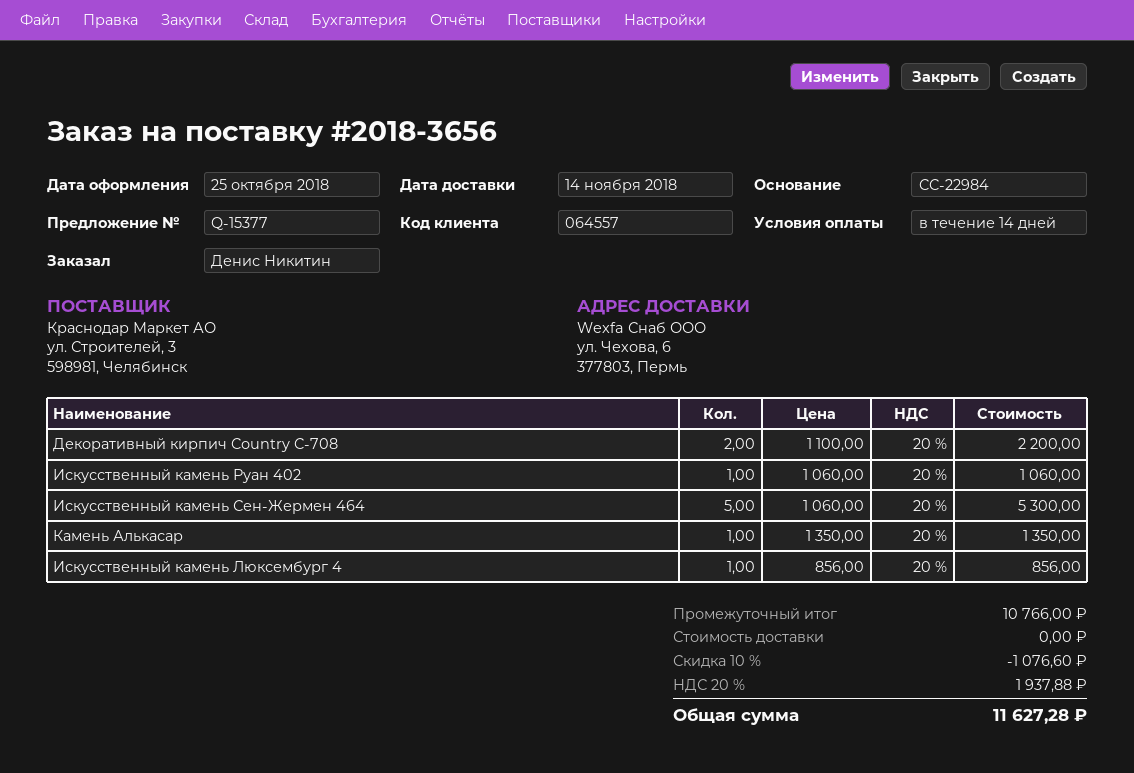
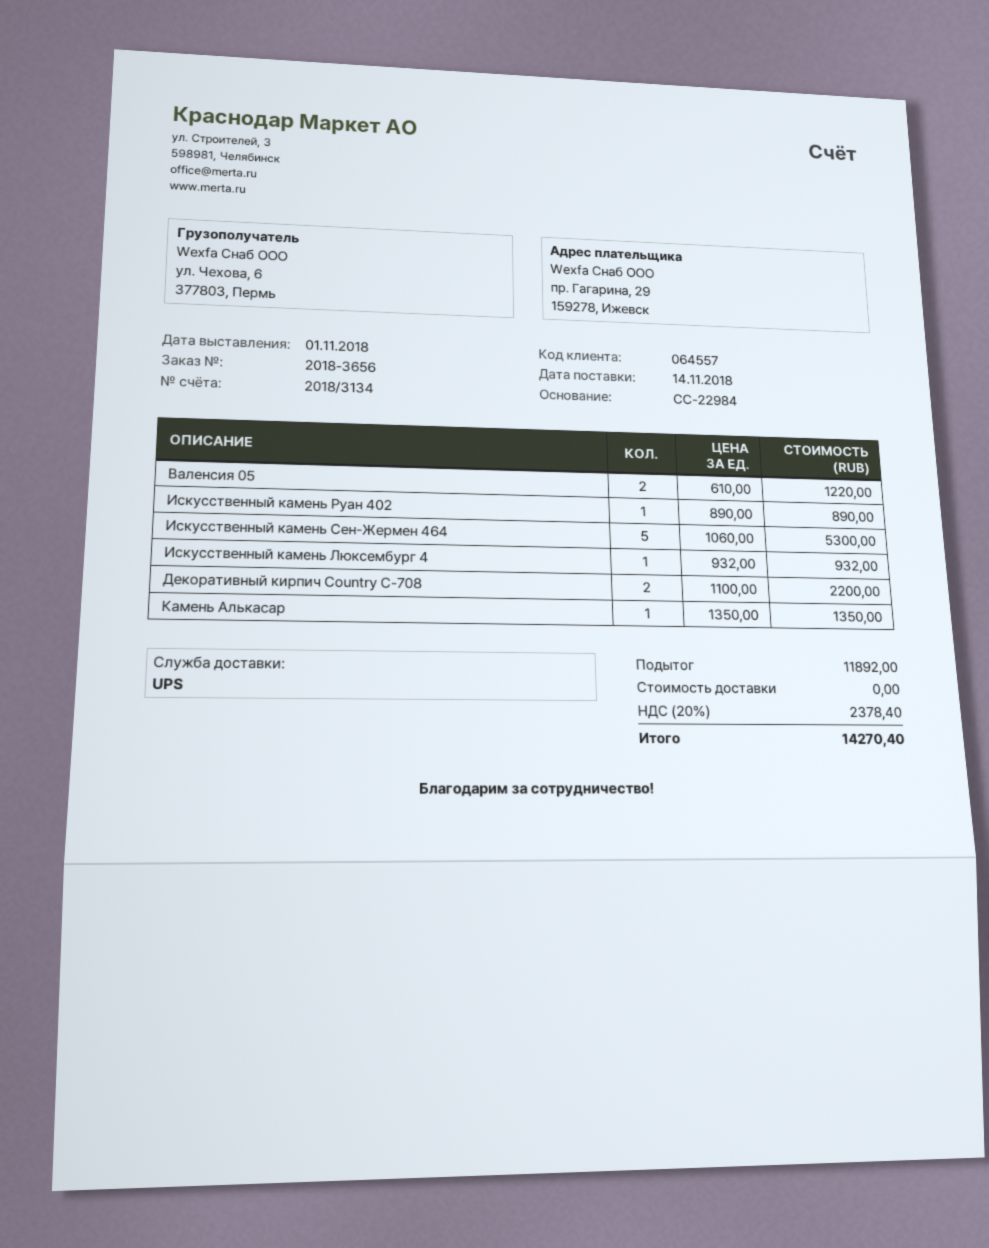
Искусственный камень Руан 402: 1 x 1060.00 = 1060.00 -> 1 x 890.00 = 890.00
Искусственный камень Люксембург 4: 1 x 856.00 = 856.00 -> 1 x 932.00 = 932.00
Валенсия 05: none -> 2 x 610.00 = 1220.00
subtotal: 10766.00 -> 11892.00
discount: 10% = 1076.60 -> none
tax: 20% = 1937.88 -> 20% = 2378.40
total: 11627.28 -> 14270.40

